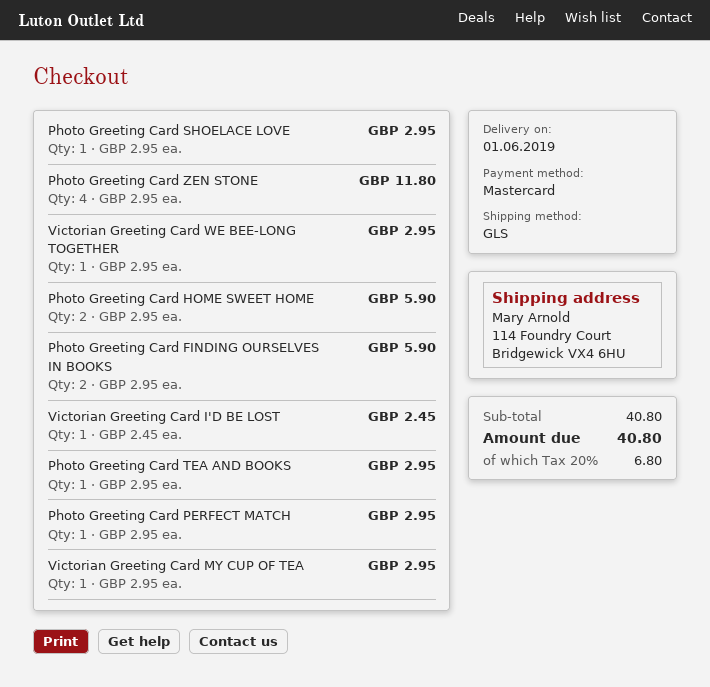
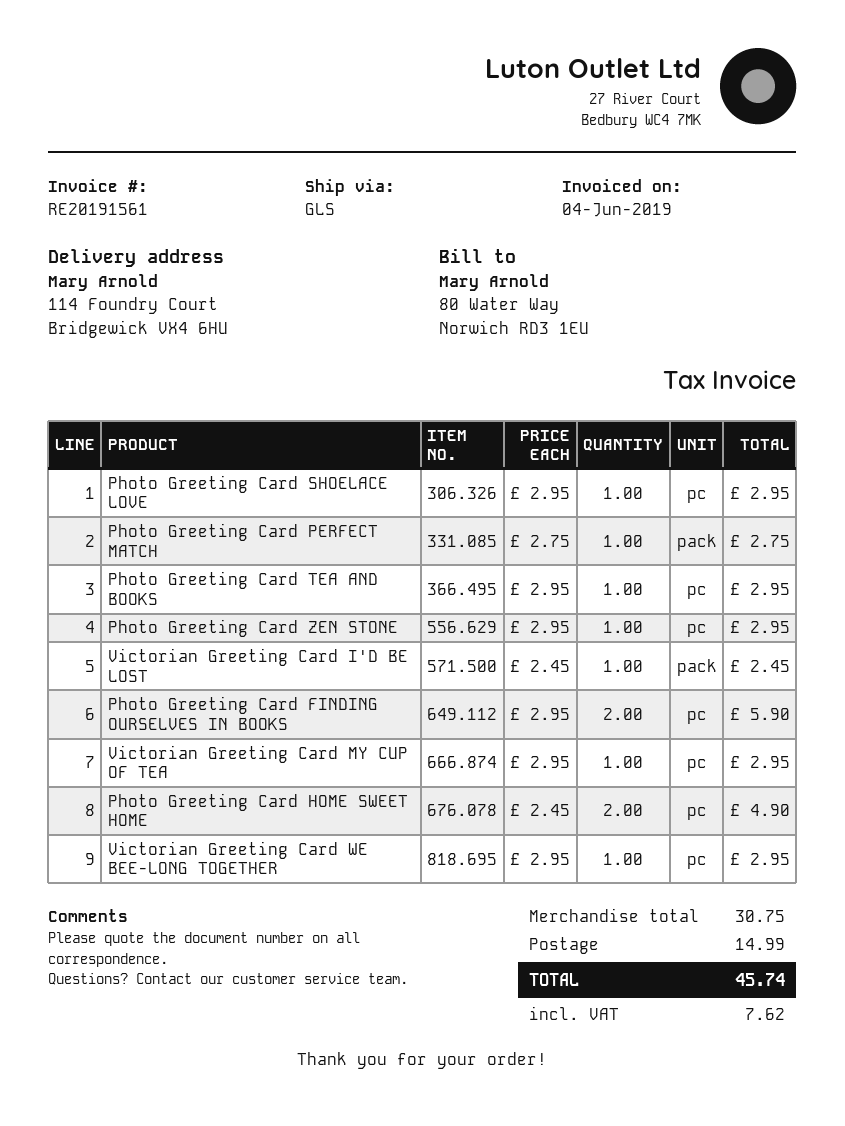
Photo Greeting Card ZEN STONE: 4 x 2.95 = 11.80 -> 1 x 2.95 = 2.95
Photo Greeting Card HOME SWEET HOME: 2 x 2.95 = 5.90 -> 2 x 2.45 = 4.90
Photo Greeting Card PERFECT MATCH: 1 x 2.95 = 2.95 -> 1 x 2.75 = 2.75
subtotal: 40.80 -> 30.75
shipping: none -> 14.99
tax: 6.80 -> 7.62
total: 40.80 -> 45.74

